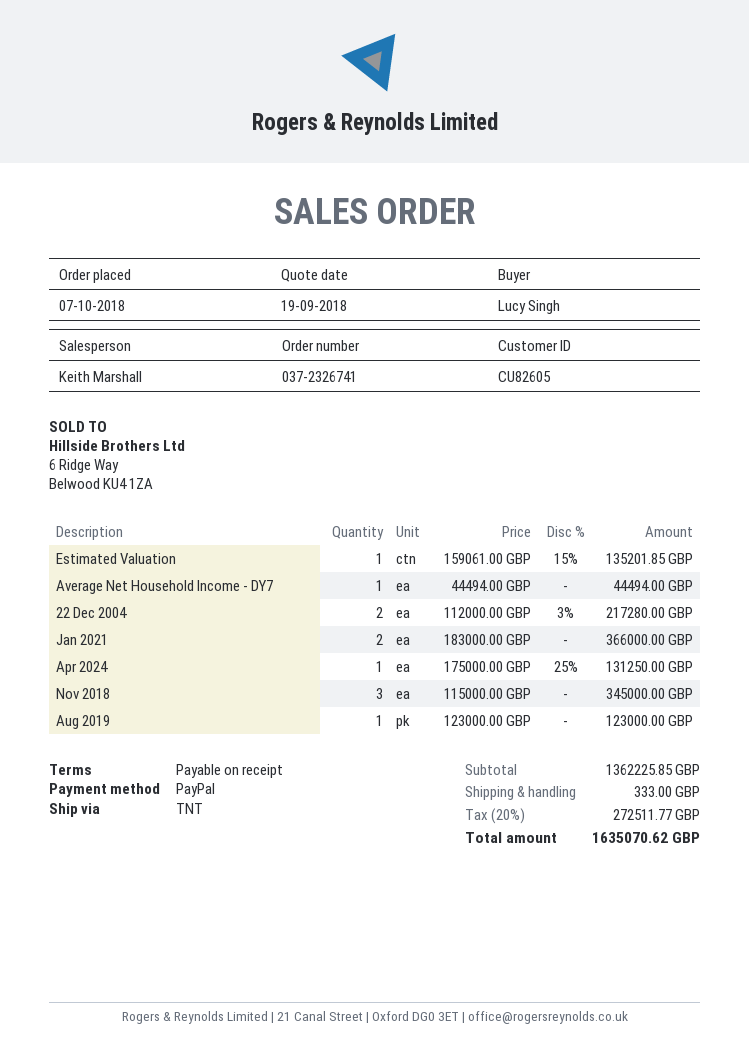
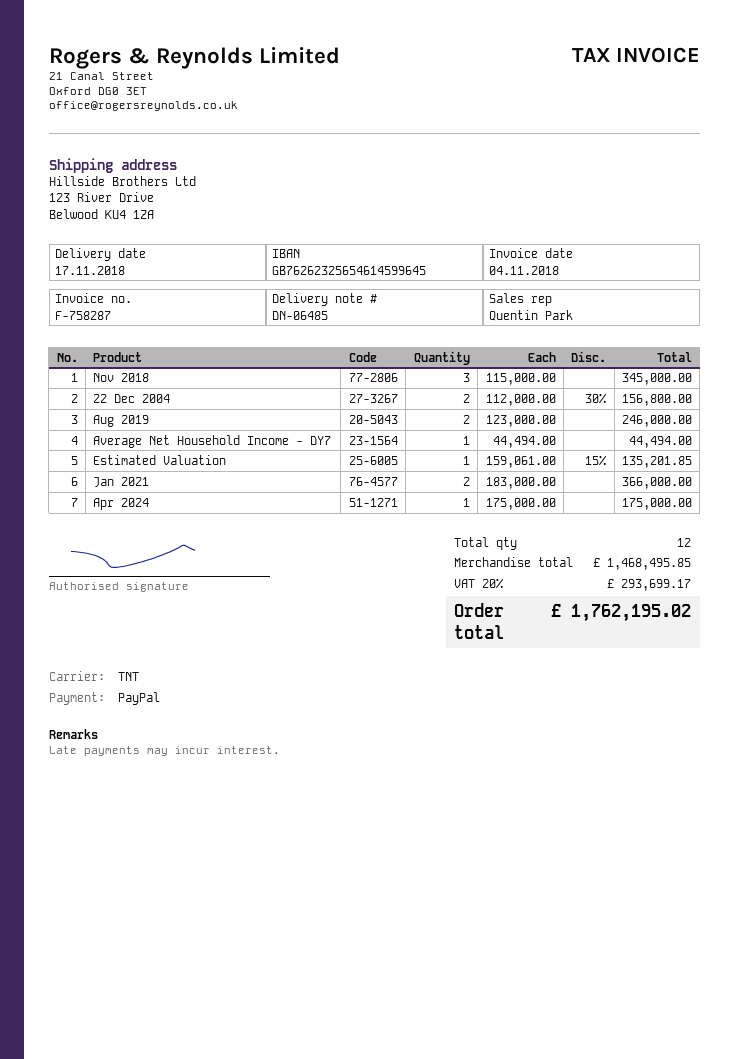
sales rep: Keith Marshall -> Quentin Park
22 Dec 2004: 2 x 112000.00 - 3% = 217280.00 -> 2 x 112000.00 - 30% = 156800.00
Apr 2024: 1 x 175000.00 - 25% = 131250.00 -> 1 x 175000.00 = 175000.00
Aug 2019: 1 x 123000.00 = 123000.00 -> 2 x 123000.00 = 246000.00
subtotal: 1362225.85 -> 1468495.85
shipping: 333.00 -> none
tax: 20% = 272511.77 -> 20% = 293699.17
total: 1635070.62 -> 1762195.02

